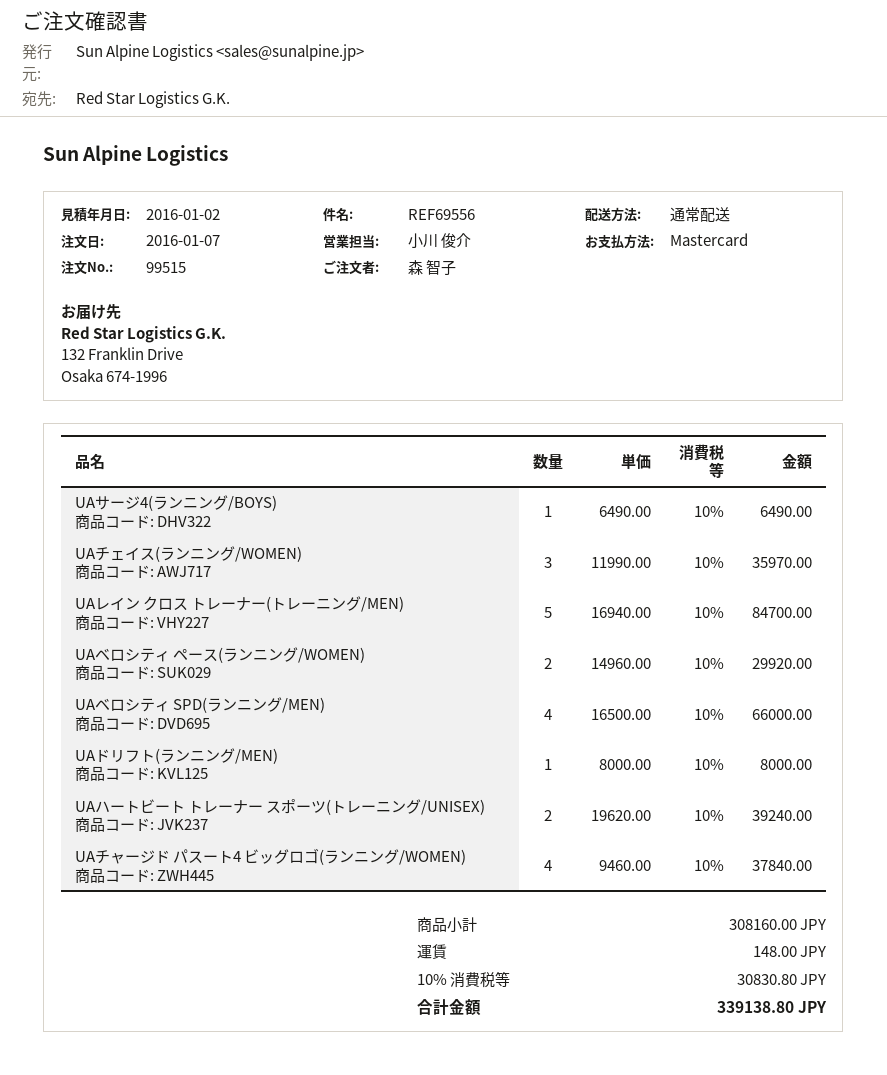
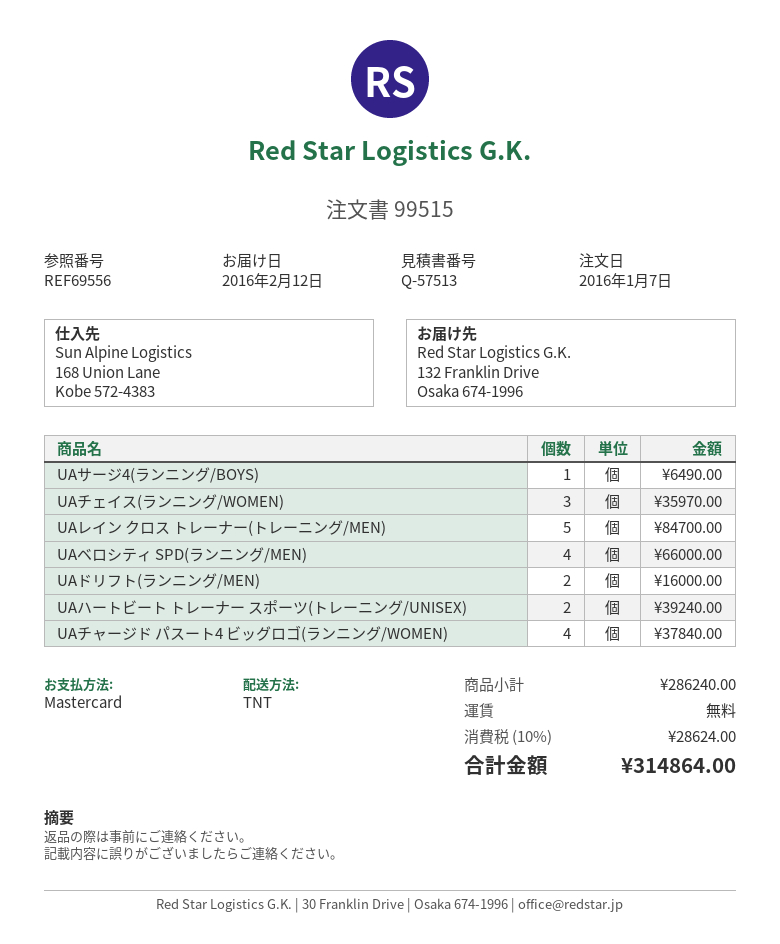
shipping method: standard -> TNT
UAベロシティ ペース(ランニング/WOMEN): 2 for 29920.00 -> none
UAドリフト(ランニング/MEN): 1 for 8000.00 -> 2 for 16000.00
subtotal: 308160.00 -> 286240.00
shipping: 148.00 -> 0.00
tax: 10% = 30830.80 -> 10% = 28624.00
total: 339138.80 -> 314864.00

